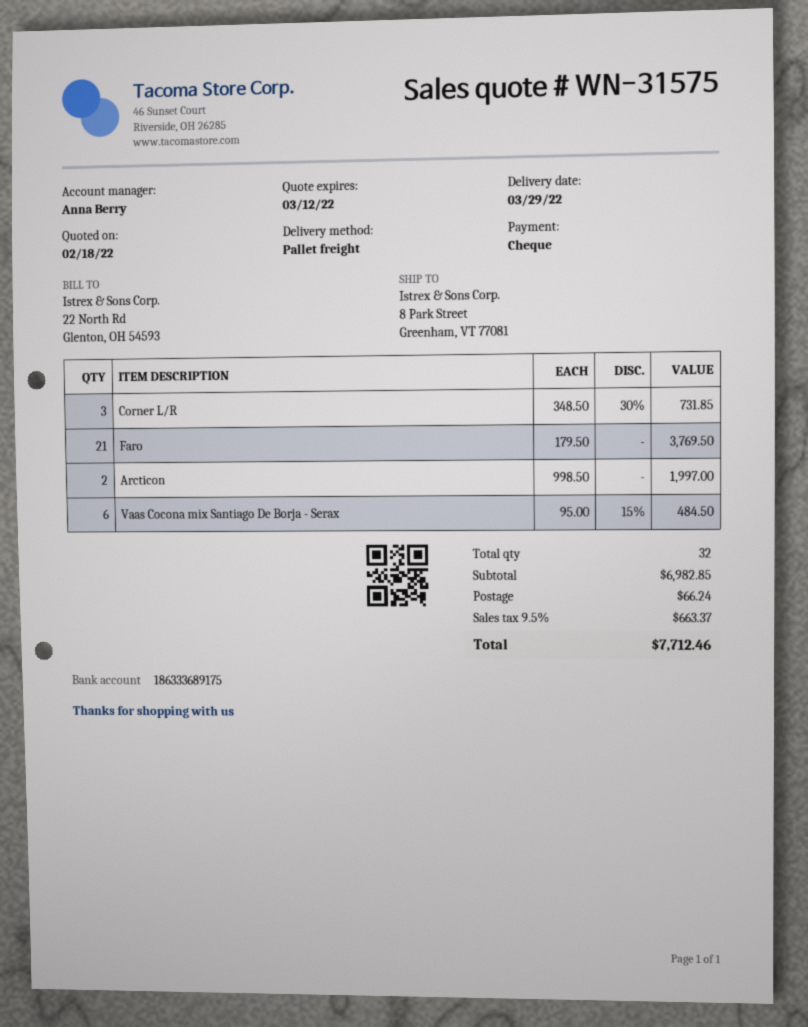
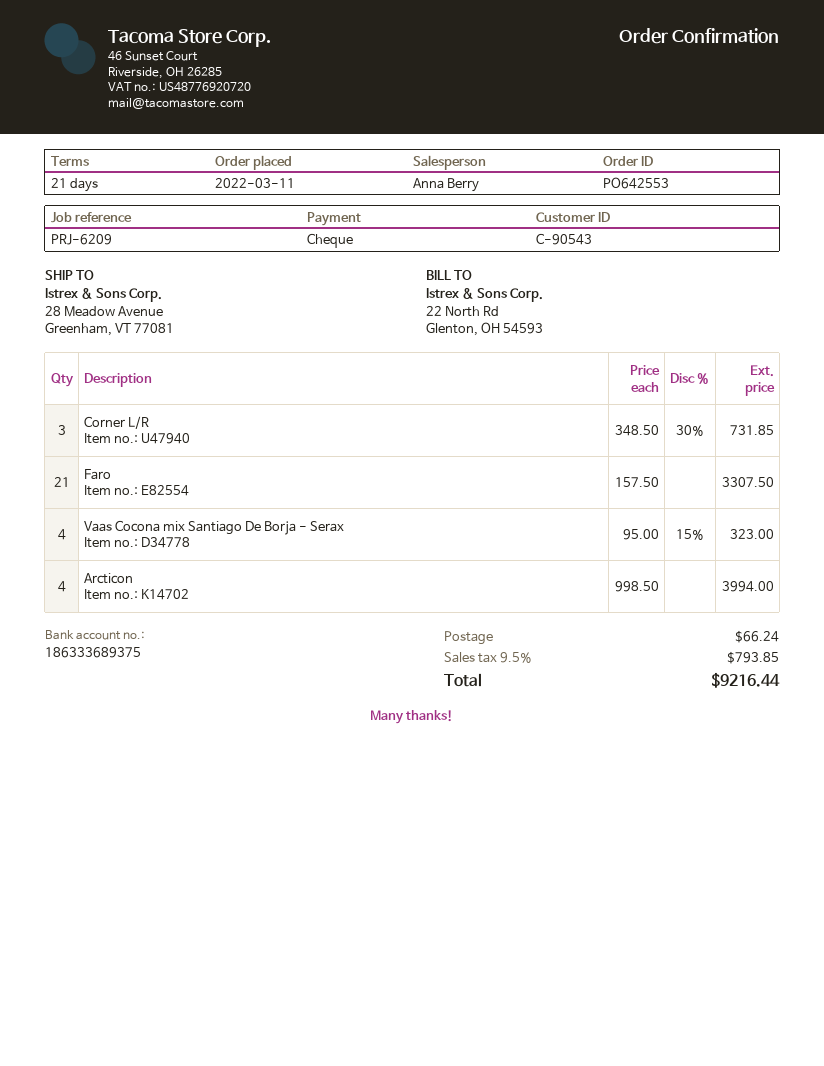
bank account: 186333689175 -> 186333689375
ship to: 8 Park Street, Greenham, VT 77081 -> 28 Meadow Avenue, Greenham, VT 77081
Faro: 21 x 179.50 = 3769.50 -> 21 x 157.50 = 3307.50
Arcticon: 2 x 998.50 = 1997.00 -> 4 x 998.50 = 3994.00
Vaas Cocona mix Santiago De Borja - Serax: 6 x 95.00 - 15% = 484.50 -> 4 x 95.00 - 15% = 323.00
tax: 9.5% = 663.37 -> 9.5% = 793.85
total: 7712.46 -> 9216.44

